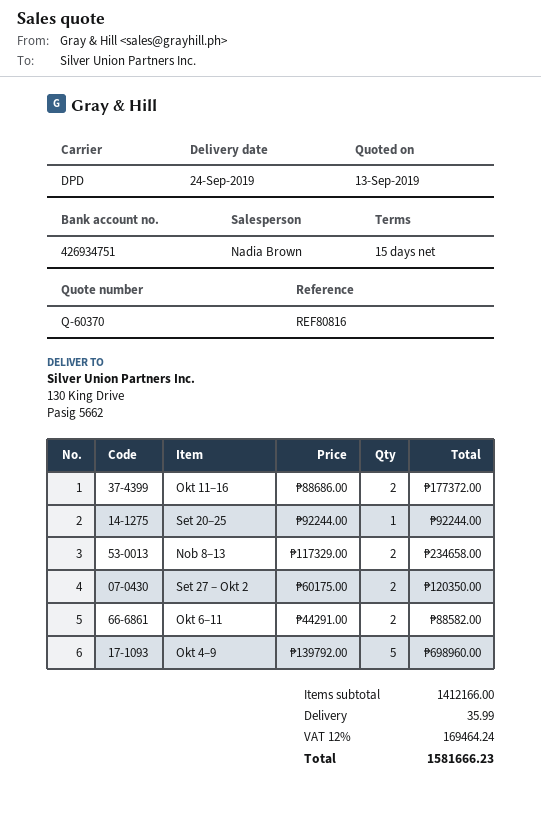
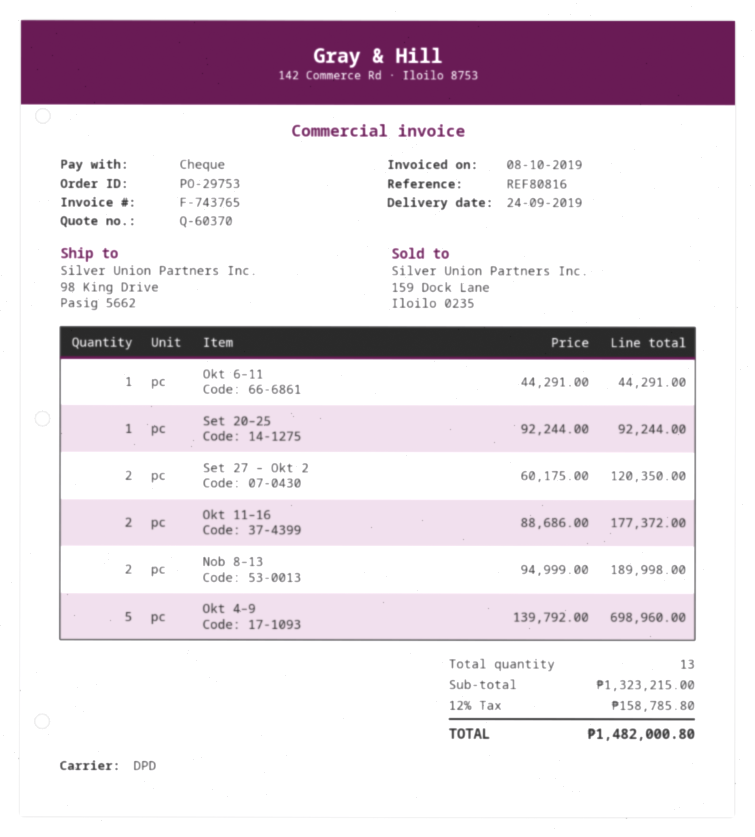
ship to: 130 King Drive, Pasig 5662 -> 98 King Drive, Pasig 5662
Nob 8–13: 2 x 117329.00 = 234658.00 -> 2 x 94999.00 = 189998.00
Okt 6–11: 2 x 44291.00 = 88582.00 -> 1 x 44291.00 = 44291.00
subtotal: 1412166.00 -> 1323215.00
shipping: 35.99 -> none
tax: 12% = 169464.24 -> 12% = 158785.80
total: 1581666.23 -> 1482000.80

